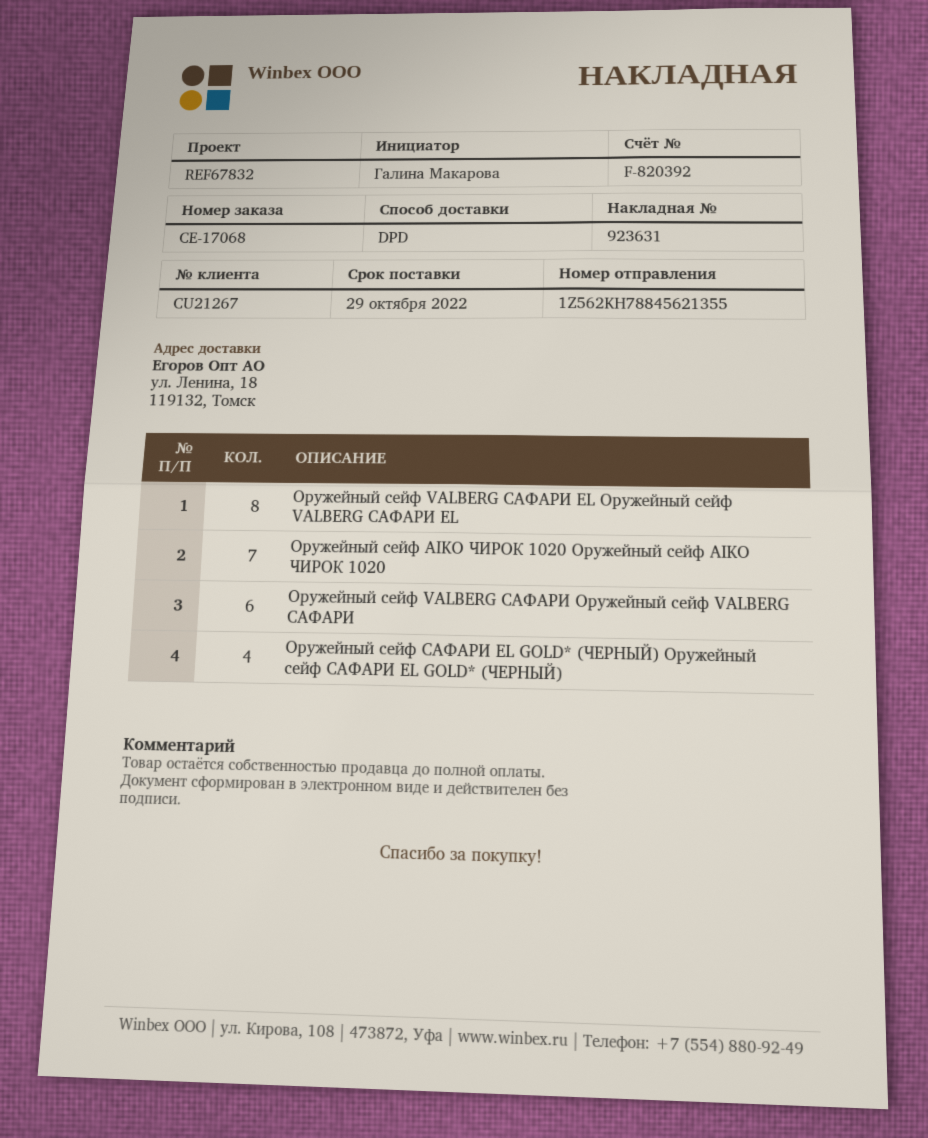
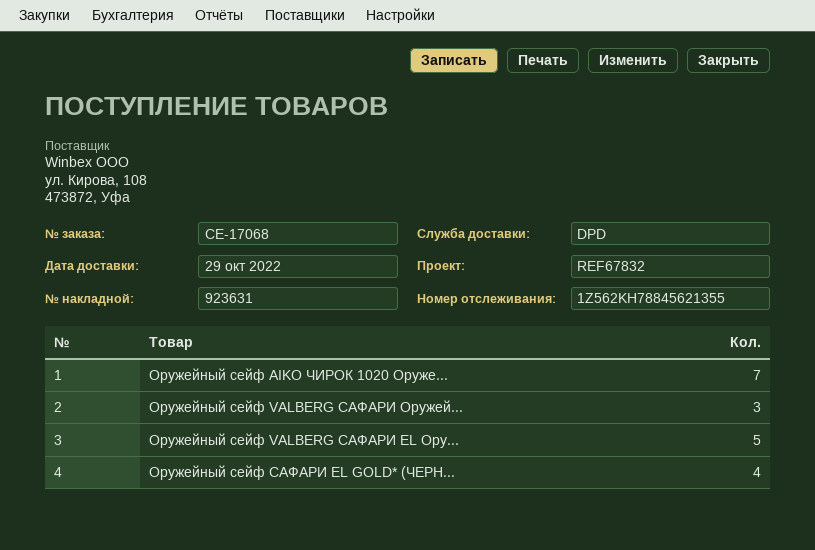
Оружейный сейф VALBERG САФАРИ EL Оружейный сейф VALBERG САФАРИ EL: 8 -> 5
Оружейный сейф VALBERG САФАРИ Оружейный сейф VALBERG САФАРИ: 6 -> 3

